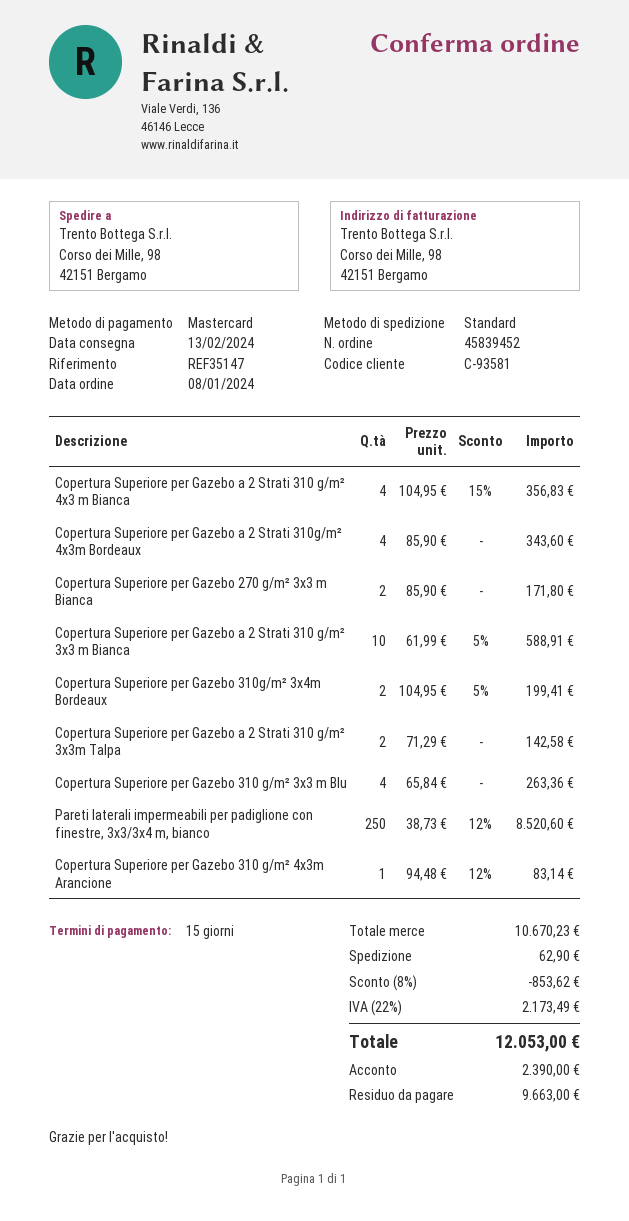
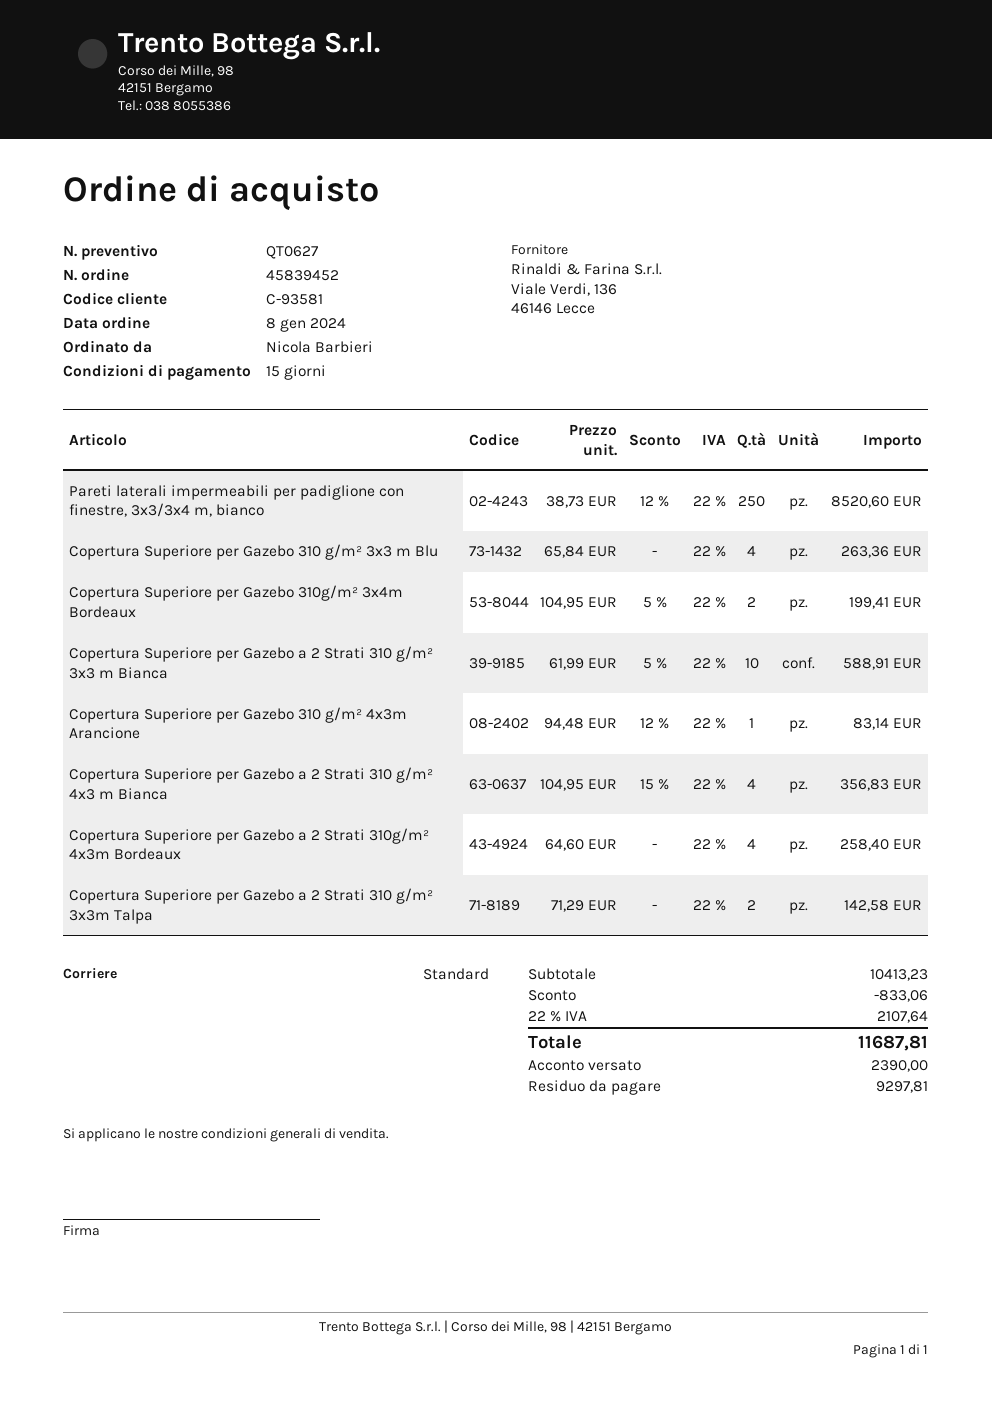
Copertura Superiore per Gazebo a 2 Strati 310g/m² 4x3m Bordeaux: 4 x 85.90 = 343.60 -> 4 x 64.60 = 258.40
Copertura Superiore per Gazebo 270 g/m² 3x3 m Bianca: 2 x 85.90 = 171.80 -> none
subtotal: 10670.23 -> 10413.23
discount: 853.62 -> 833.06
shipping: 62.90 -> none
tax: 22% = 2173.49 -> 22% = 2107.64
total: 12053.00 -> 11687.81
balance: 9663.00 -> 9297.81

